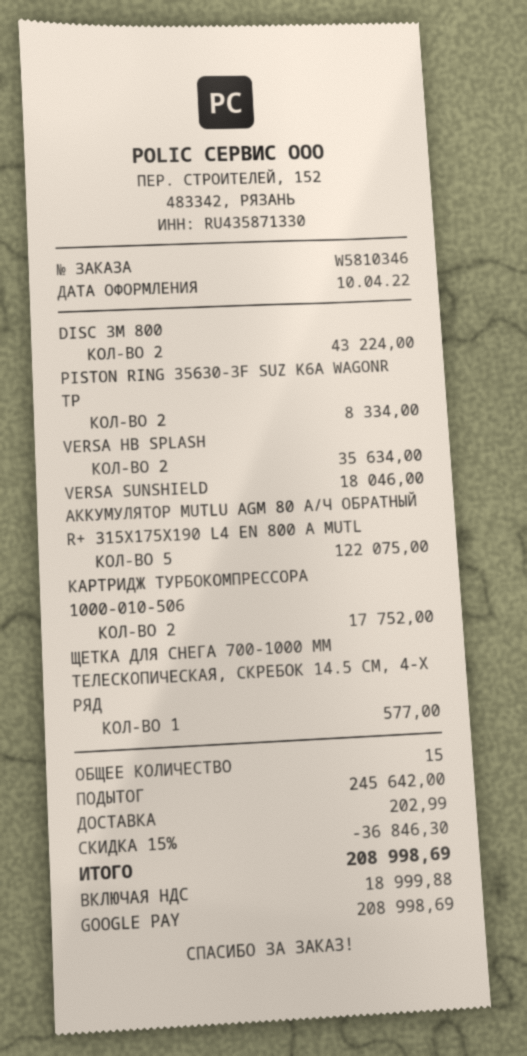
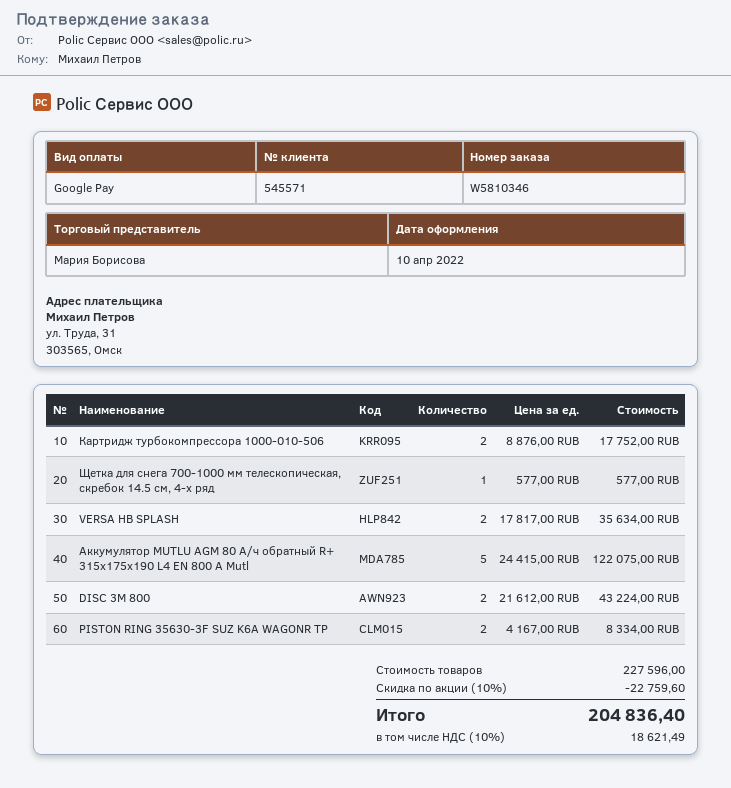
VERSA SUNSHIELD: 1 for 18046.00 -> none
subtotal: 245642.00 -> 227596.00
discount: 15% = 36846.30 -> 10% = 22759.60
shipping: 202.99 -> none
tax: 18999.88 -> 18621.49
total: 208998.69 -> 204836.40

